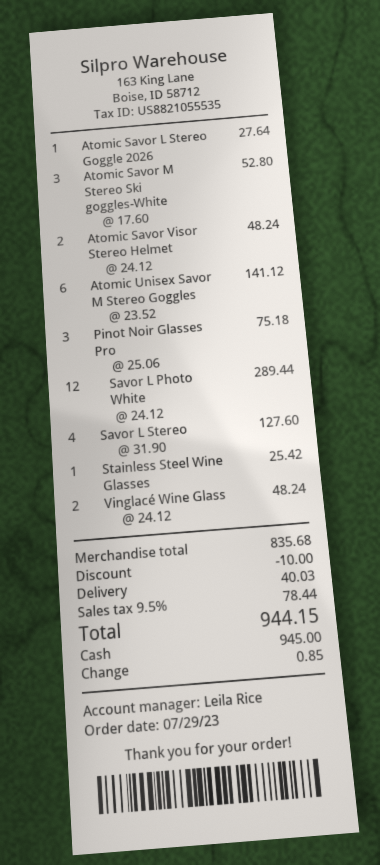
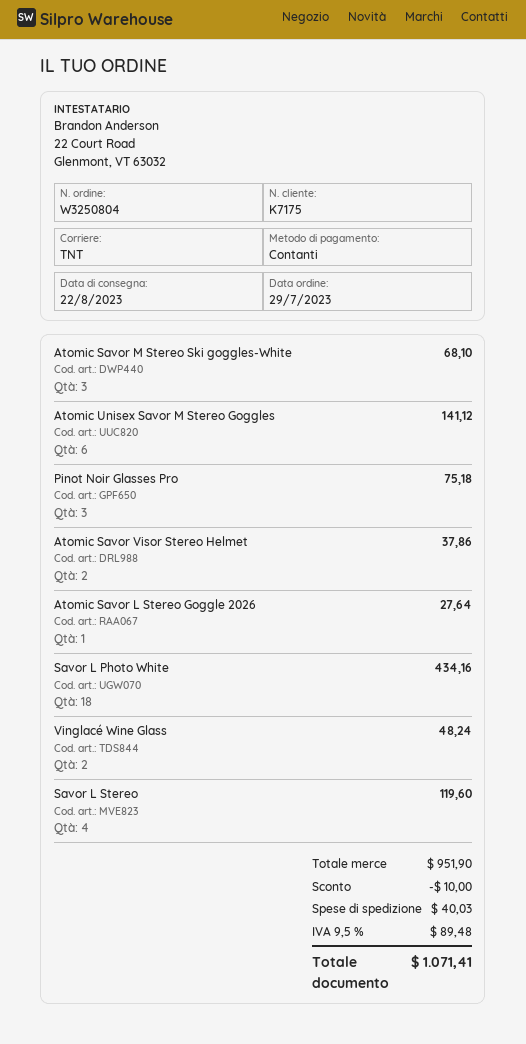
Atomic Savor M Stereo Ski goggles-White: 3 for 52.80 -> 3 for 68.10
Atomic Savor Visor Stereo Helmet: 2 for 48.24 -> 2 for 37.86
Savor L Photo White: 12 for 289.44 -> 18 for 434.16
Savor L Stereo: 4 for 127.60 -> 4 for 119.60
Stainless Steel Wine Glasses: 1 for 25.42 -> none
subtotal: 835.68 -> 951.90
tax: 9.5% = 78.44 -> 9.5% = 89.48
total: 944.15 -> 1071.41

